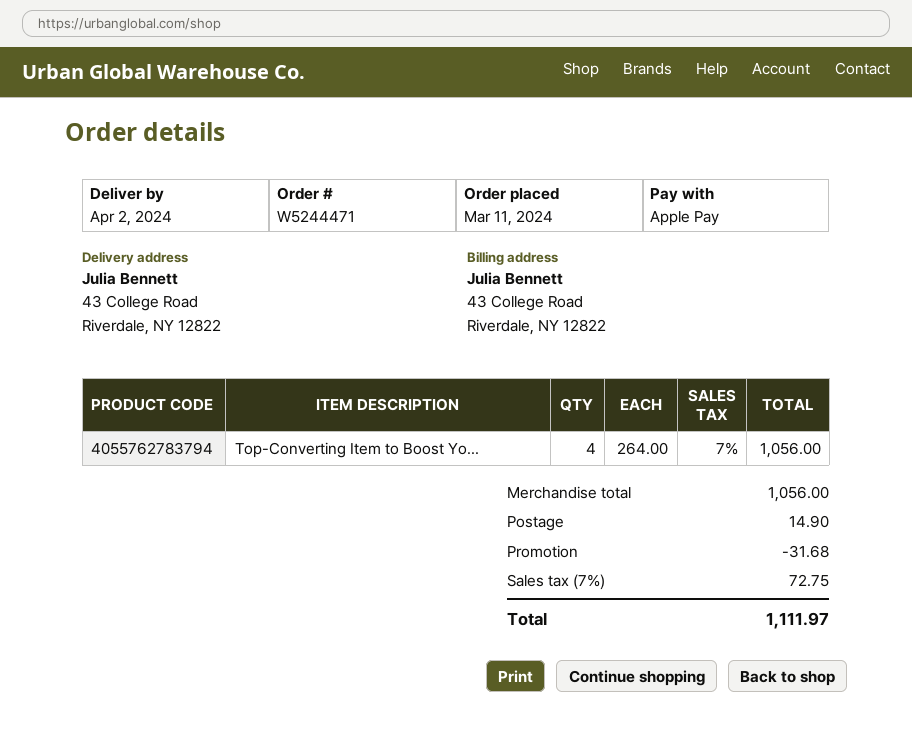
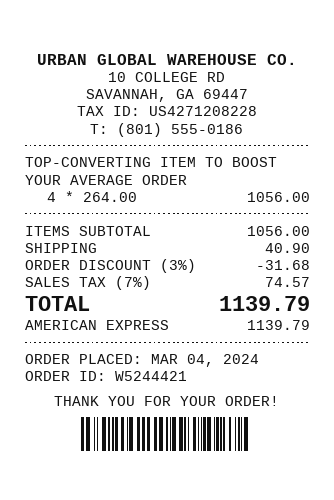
order number: W5244471 -> W5244421
order date: 2024-03-11 -> 2024-03-04
payment method: Apple Pay -> American Express
shipping: 14.90 -> 40.90
tax: 7% = 72.75 -> 7% = 74.57
total: 1111.97 -> 1139.79

